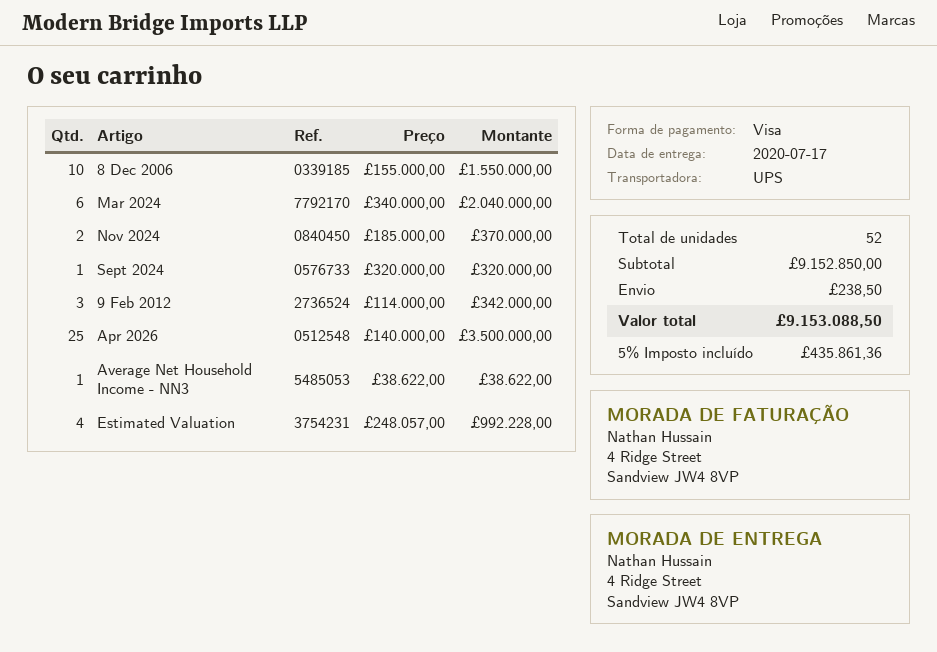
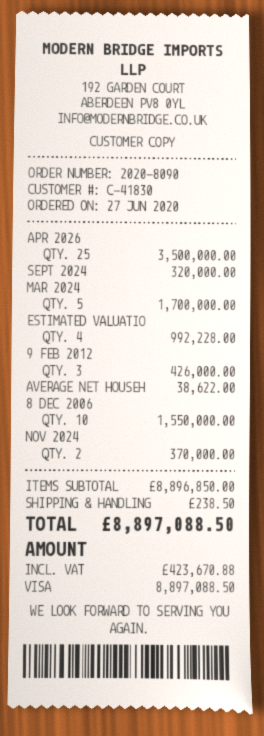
Mar 2024: 6 for 2040000.00 -> 5 for 1700000.00
9 Feb 2012: 3 for 342000.00 -> 3 for 426000.00
subtotal: 9152850.00 -> 8896850.00
tax: 435861.36 -> 423670.88
total: 9153088.50 -> 8897088.50

